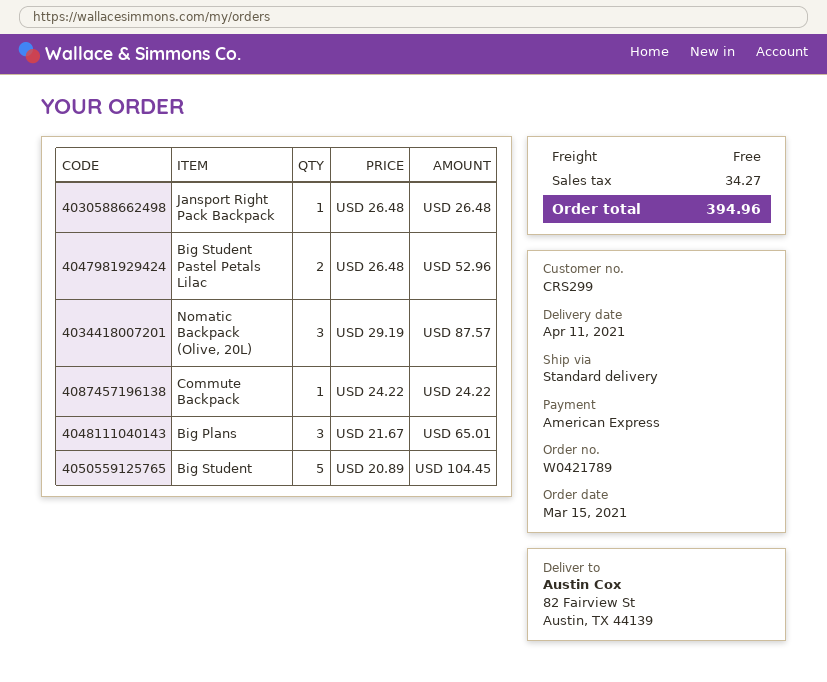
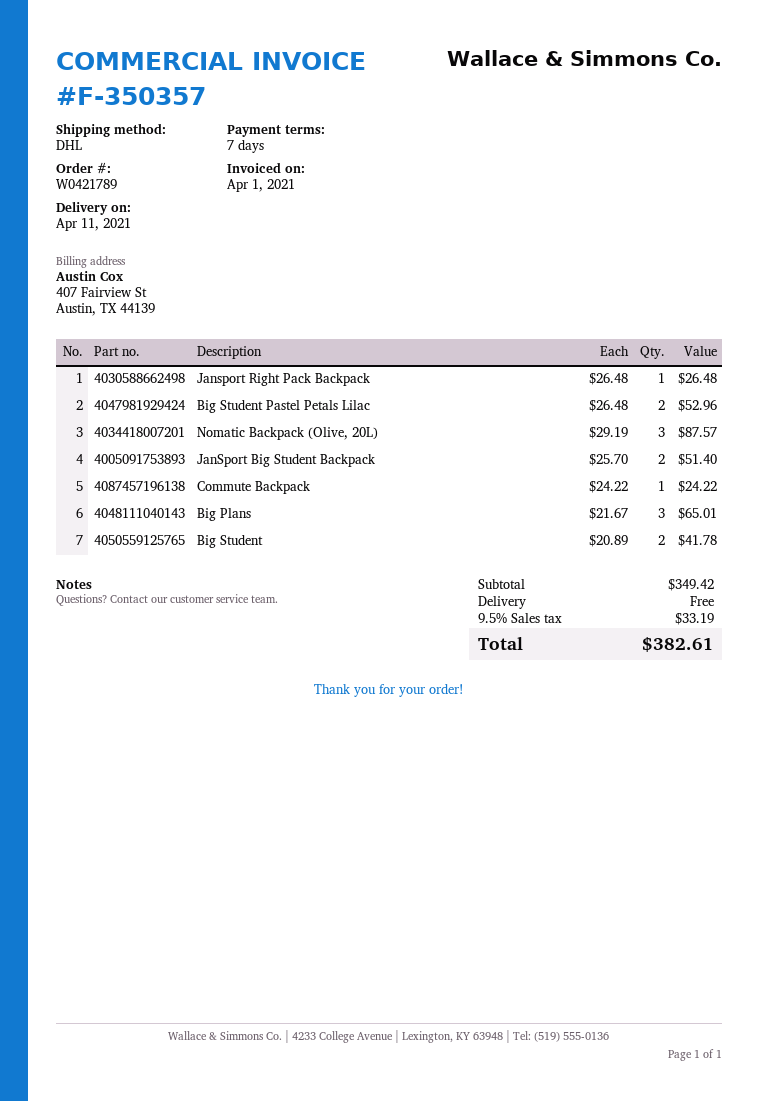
shipping method: standard -> DHL
Big Student: 5 x 20.89 = 104.45 -> 2 x 20.89 = 41.78
JanSport Big Student Backpack: none -> 2 x 25.70 = 51.40
tax: 34.27 -> 33.19
total: 394.96 -> 382.61

